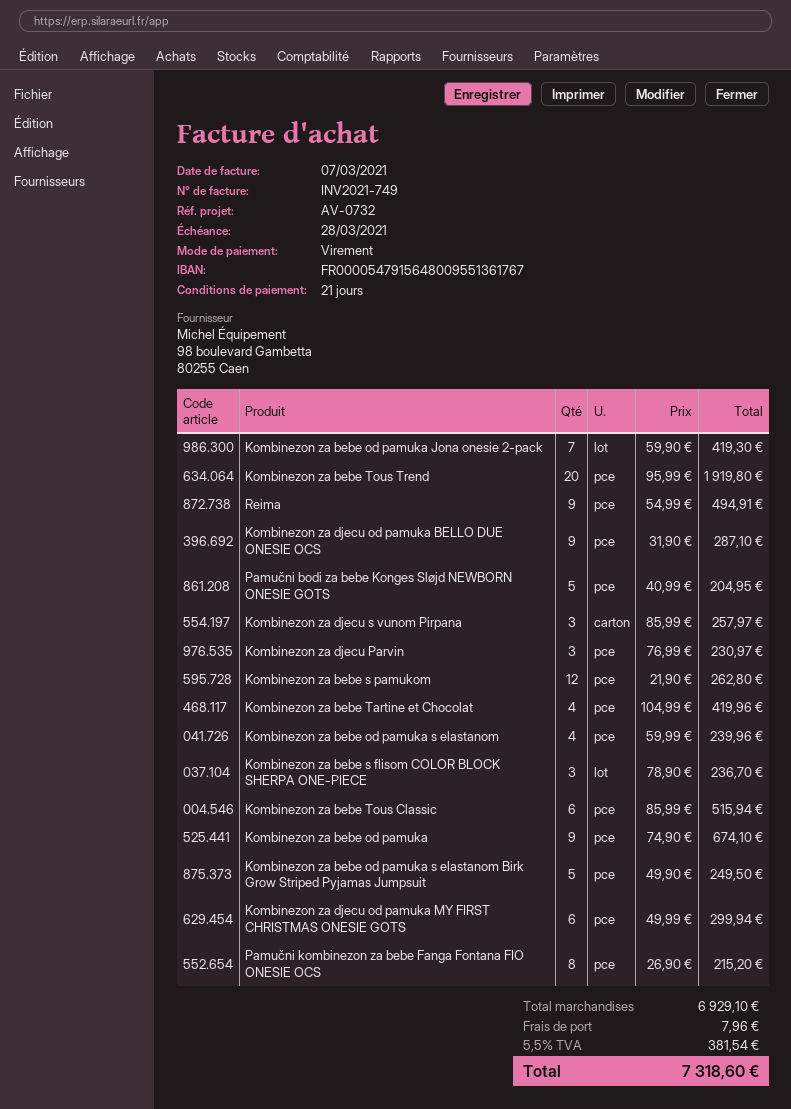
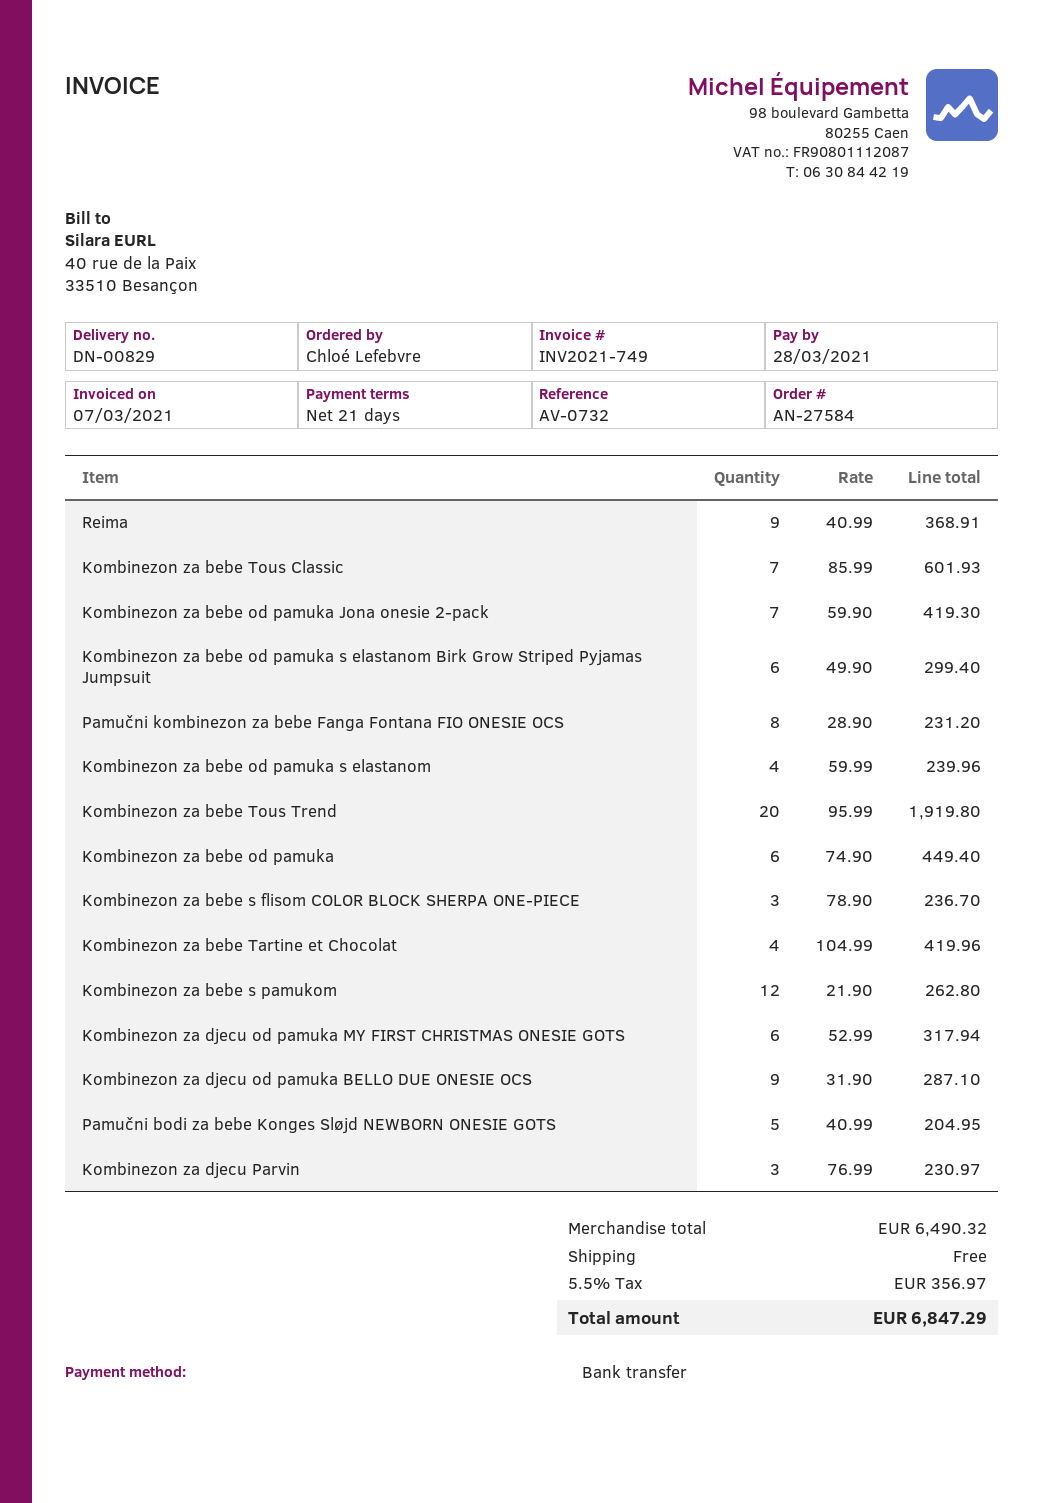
Reima: 9 x 54.99 = 494.91 -> 9 x 40.99 = 368.91
Kombinezon za djecu s vunom Pirpana: 3 x 85.99 = 257.97 -> none
Kombinezon za bebe Tous Classic: 6 x 85.99 = 515.94 -> 7 x 85.99 = 601.93
Kombinezon za bebe od pamuka: 9 x 74.90 = 674.10 -> 6 x 74.90 = 449.40
Kombinezon za bebe od pamuka s elastanom Birk Grow Striped Pyjamas Jumpsuit: 5 x 49.90 = 249.50 -> 6 x 49.90 = 299.40
Kombinezon za djecu od pamuka MY FIRST CHRISTMAS ONESIE GOTS: 6 x 49.99 = 299.94 -> 6 x 52.99 = 317.94
Pamučni kombinezon za bebe Fanga Fontana FIO ONESIE OCS: 8 x 26.90 = 215.20 -> 8 x 28.90 = 231.20
subtotal: 6929.10 -> 6490.32
shipping: 7.96 -> 0.00
tax: 5.5% = 381.54 -> 5.5% = 356.97
total: 7318.60 -> 6847.29

